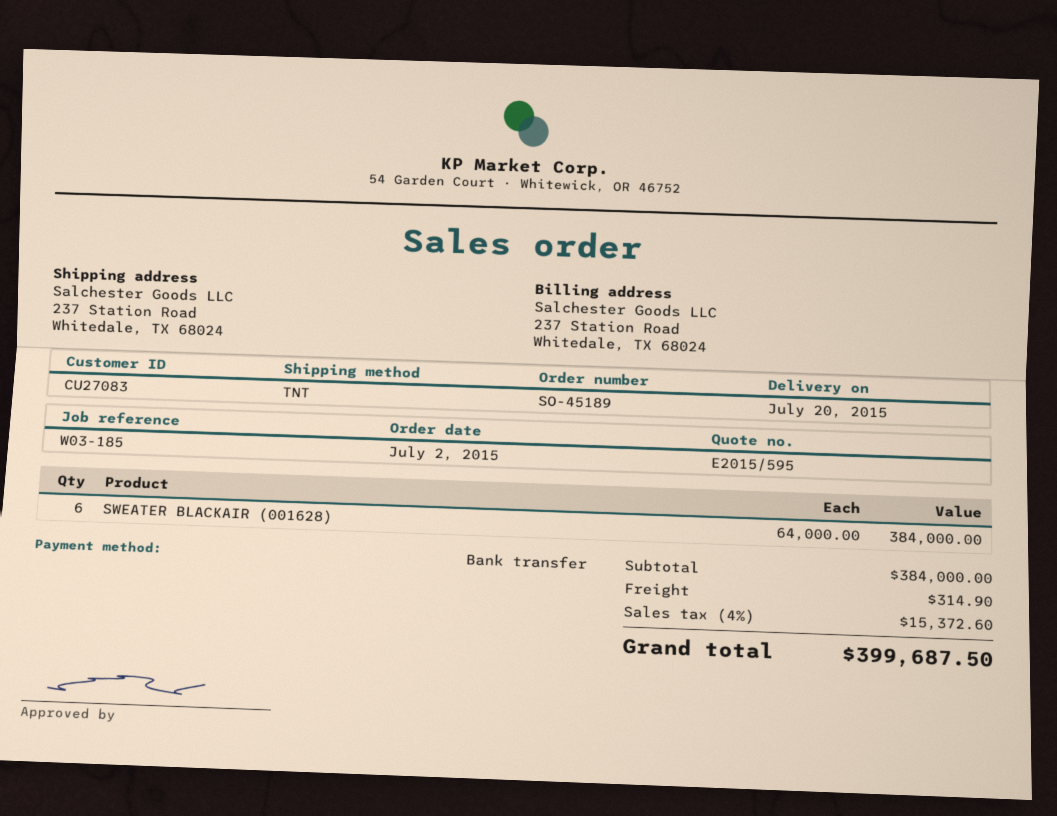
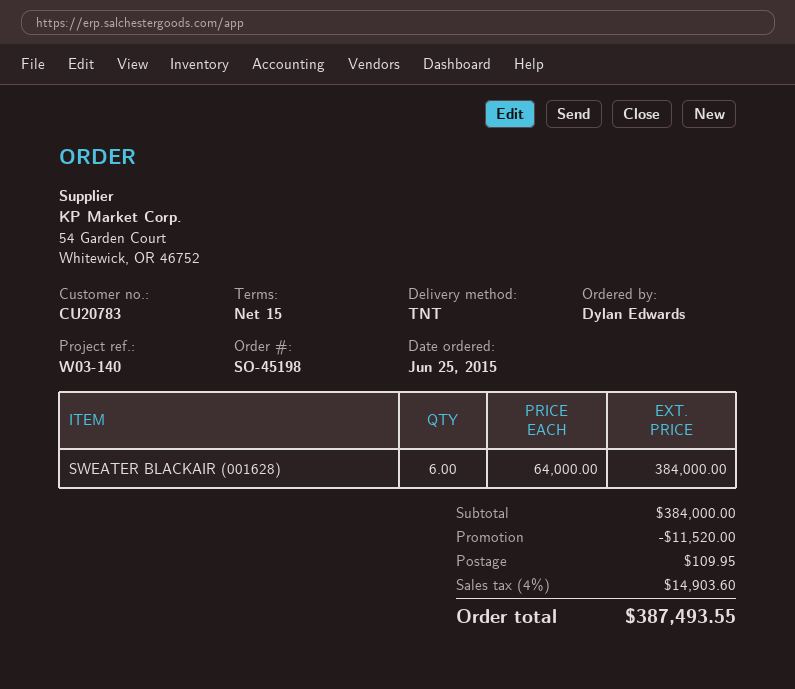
order number: SO-45189 -> SO-45198
order date: 2015-07-02 -> 2015-06-25
customer number: CU27083 -> CU20783
reference: W03-185 -> W03-140
discount: none -> 11520.00
shipping: 314.90 -> 109.95
tax: 4% = 15372.60 -> 4% = 14903.60
total: 399687.50 -> 387493.55

